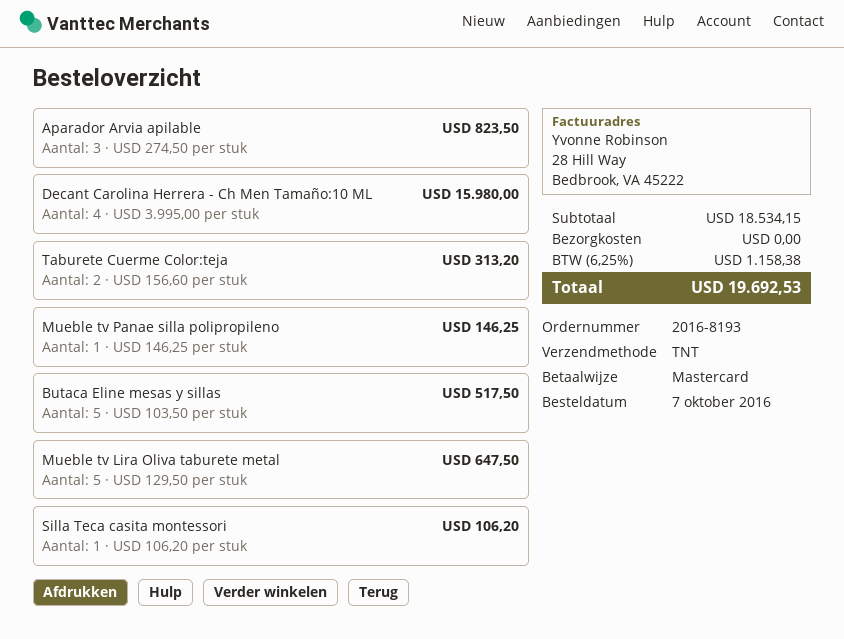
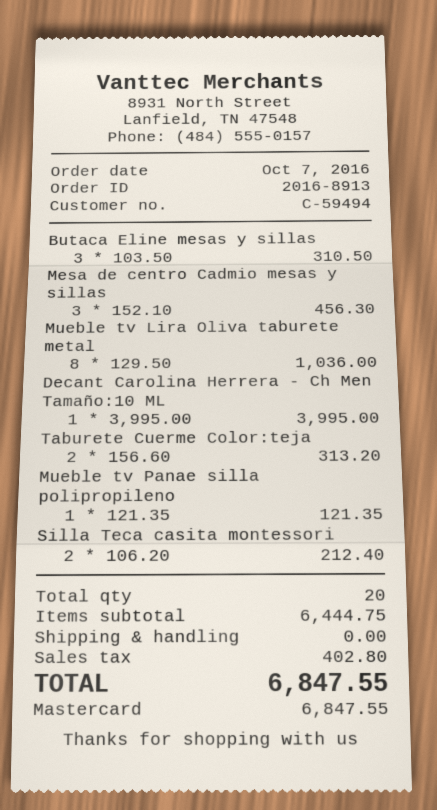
order number: 2016-8193 -> 2016-8913
Aparador Arvia apilable: 3 x 274.50 = 823.50 -> none
Decant Carolina Herrera - Ch Men Tamaño:10 ML: 4 x 3995.00 = 15980.00 -> 1 x 3995.00 = 3995.00
Mueble tv Panae silla polipropileno: 1 x 146.25 = 146.25 -> 1 x 121.35 = 121.35
Butaca Eline mesas y sillas: 5 x 103.50 = 517.50 -> 3 x 103.50 = 310.50
Mueble tv Lira Oliva taburete metal: 5 x 129.50 = 647.50 -> 8 x 129.50 = 1036.00
Silla Teca casita montessori: 1 x 106.20 = 106.20 -> 2 x 106.20 = 212.40
Mesa de centro Cadmio mesas y sillas: none -> 3 x 152.10 = 456.30
subtotal: 18534.15 -> 6444.75
tax: 1158.38 -> 402.80
total: 19692.53 -> 6847.55

